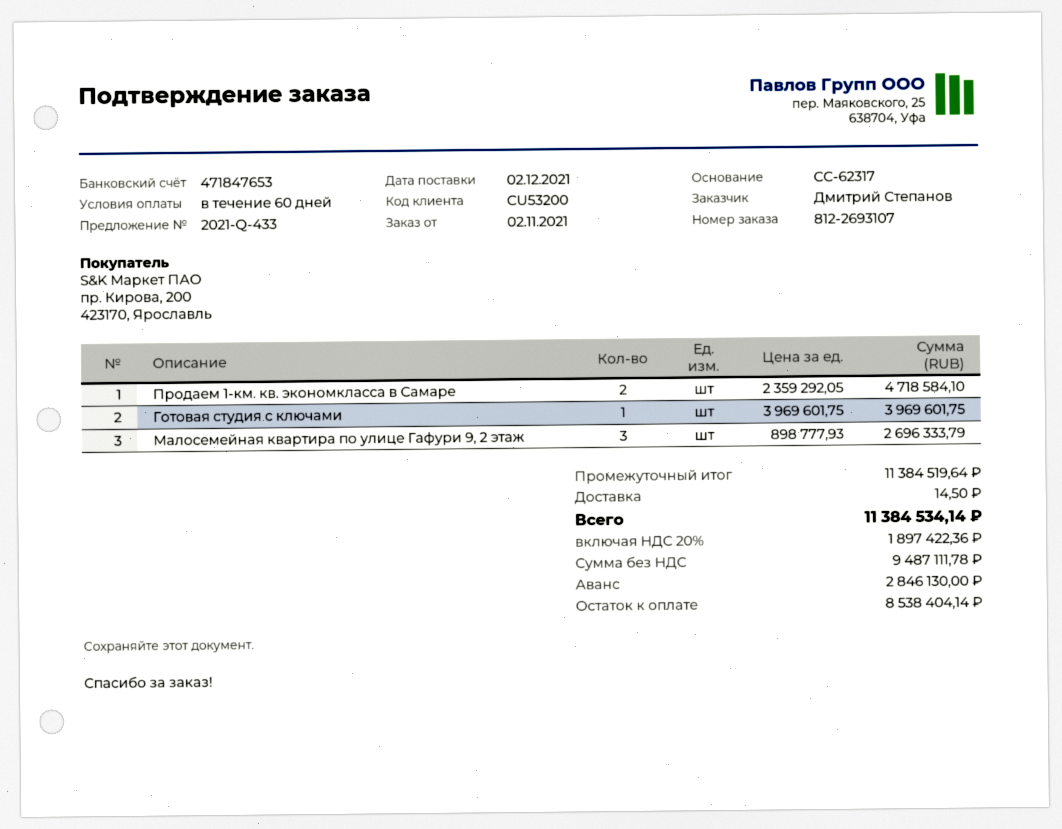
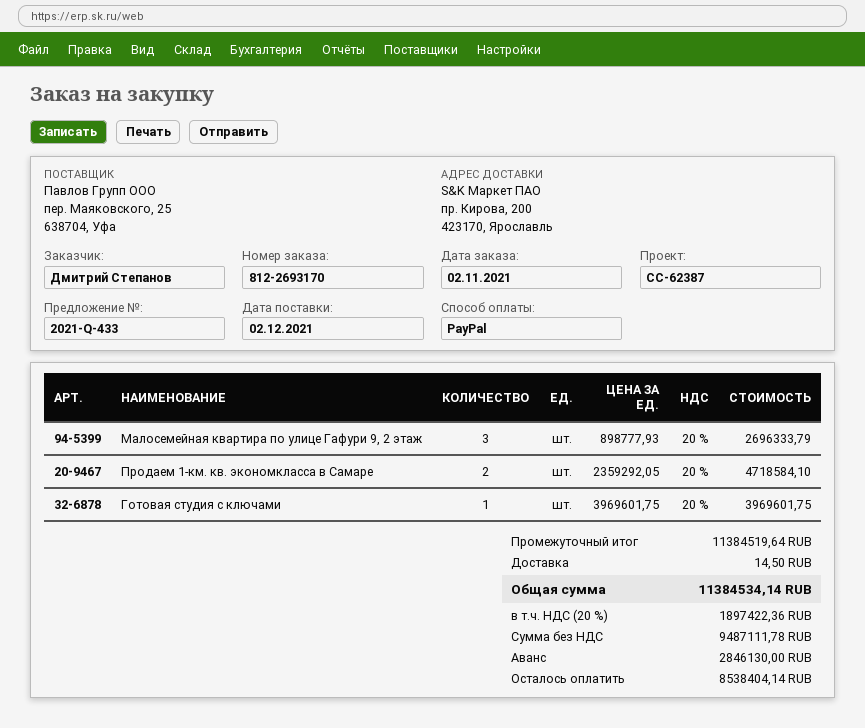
order number: 812-2693107 -> 812-2693170
reference: CC-62317 -> CC-62387

